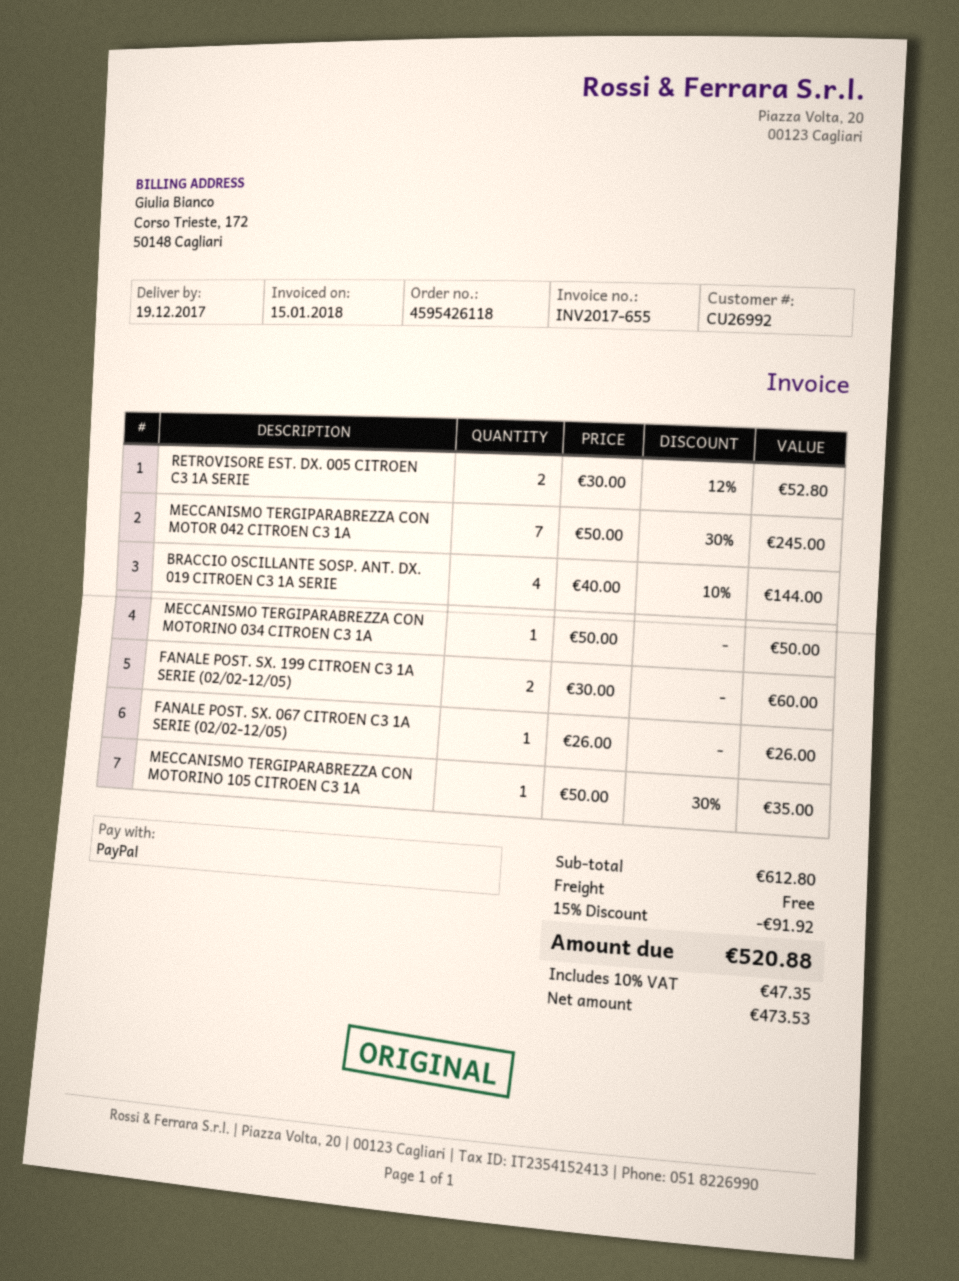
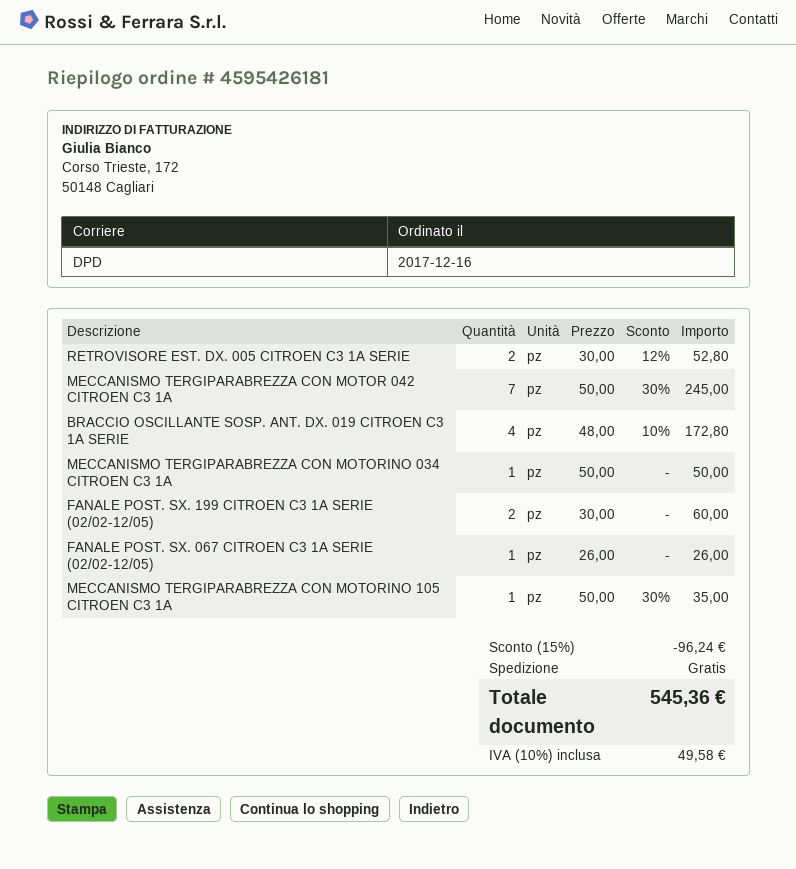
order number: 4595426118 -> 4595426181
BRACCIO OSCILLANTE SOSP. ANT. DX. 019 CITROEN C3 1A SERIE: 4 x 40.00 - 10% = 144.00 -> 4 x 48.00 - 10% = 172.80
discount: 15% = 91.92 -> 15% = 96.24
tax: 10% = 47.35 -> 10% = 49.58
total: 520.88 -> 545.36

